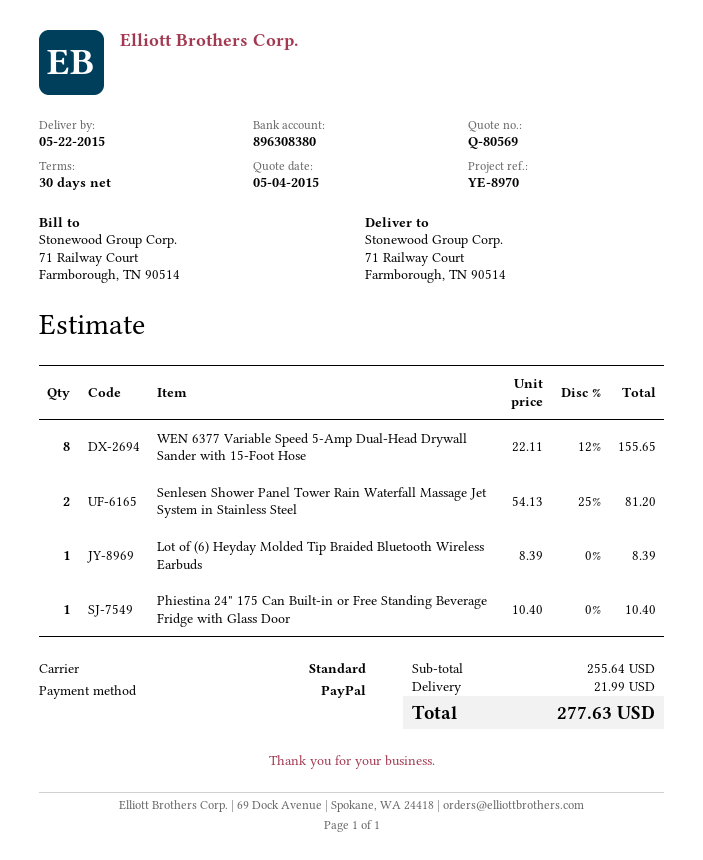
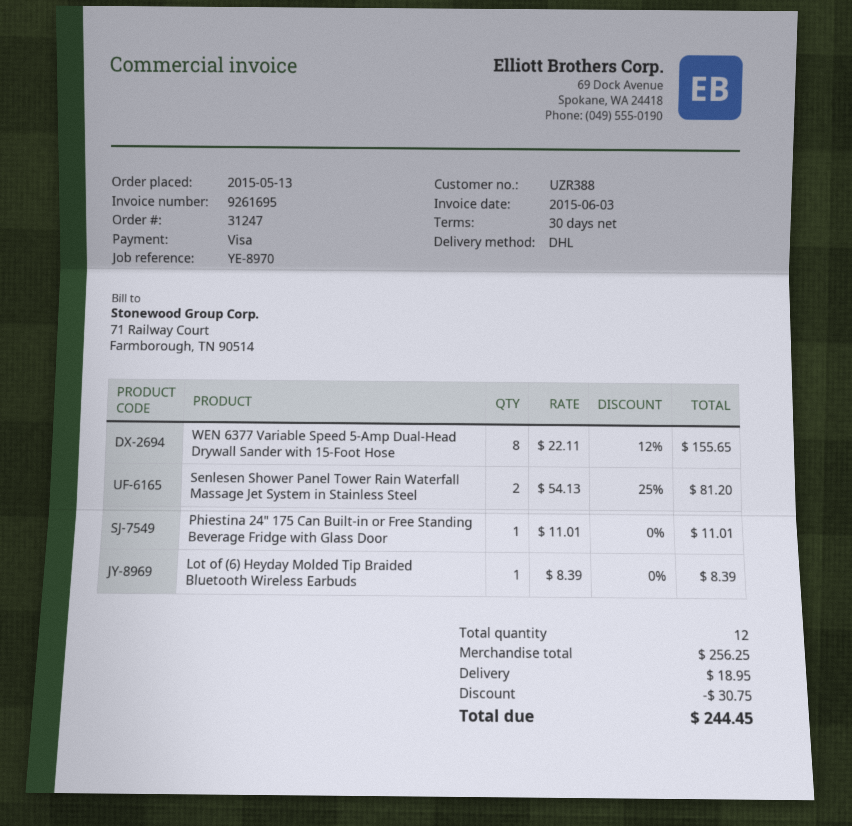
payment method: PayPal -> Visa
shipping method: standard -> DHL
Phiestina 24" 175 Can Built-in or Free Standing Beverage Fridge with Glass Door: 1 x 10.40 = 10.40 -> 1 x 11.01 = 11.01
subtotal: 255.64 -> 256.25
discount: none -> 30.75
shipping: 21.99 -> 18.95
total: 277.63 -> 244.45

